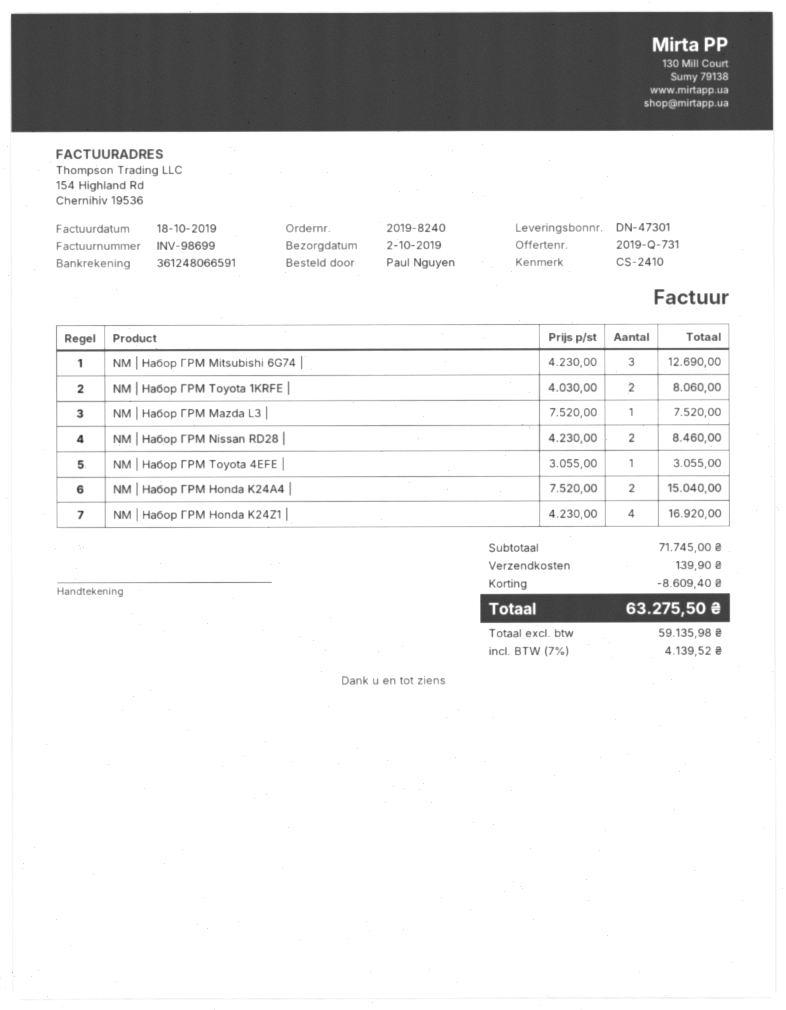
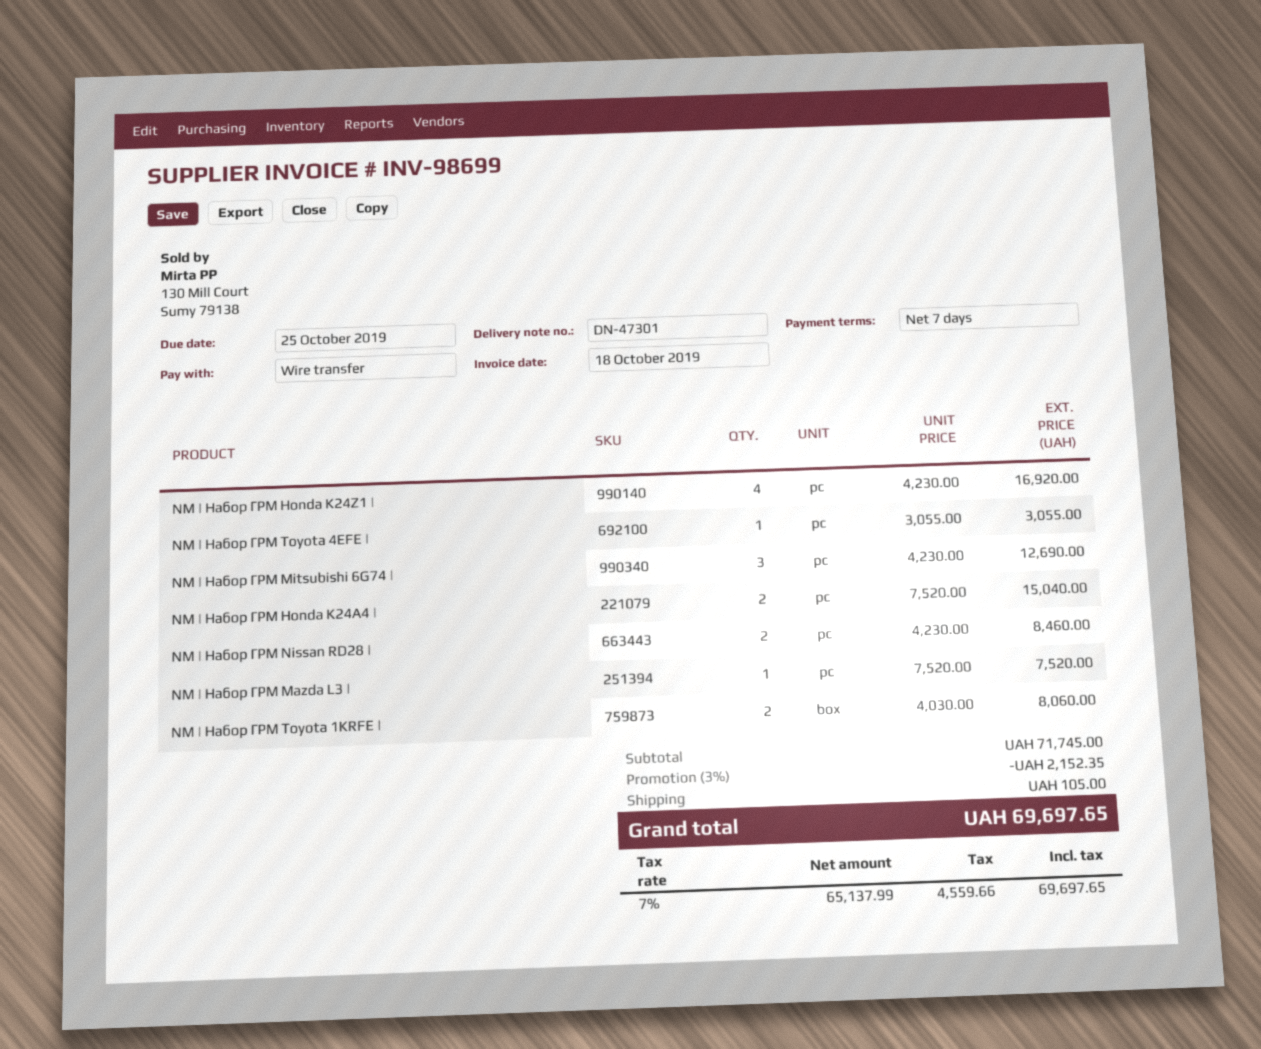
discount: 8609.40 -> 2152.35
shipping: 139.90 -> 105.00
net: 59135.98 -> 65137.99
tax: 7% = 4139.52 -> 7% = 4559.66
total: 63275.50 -> 69697.65

